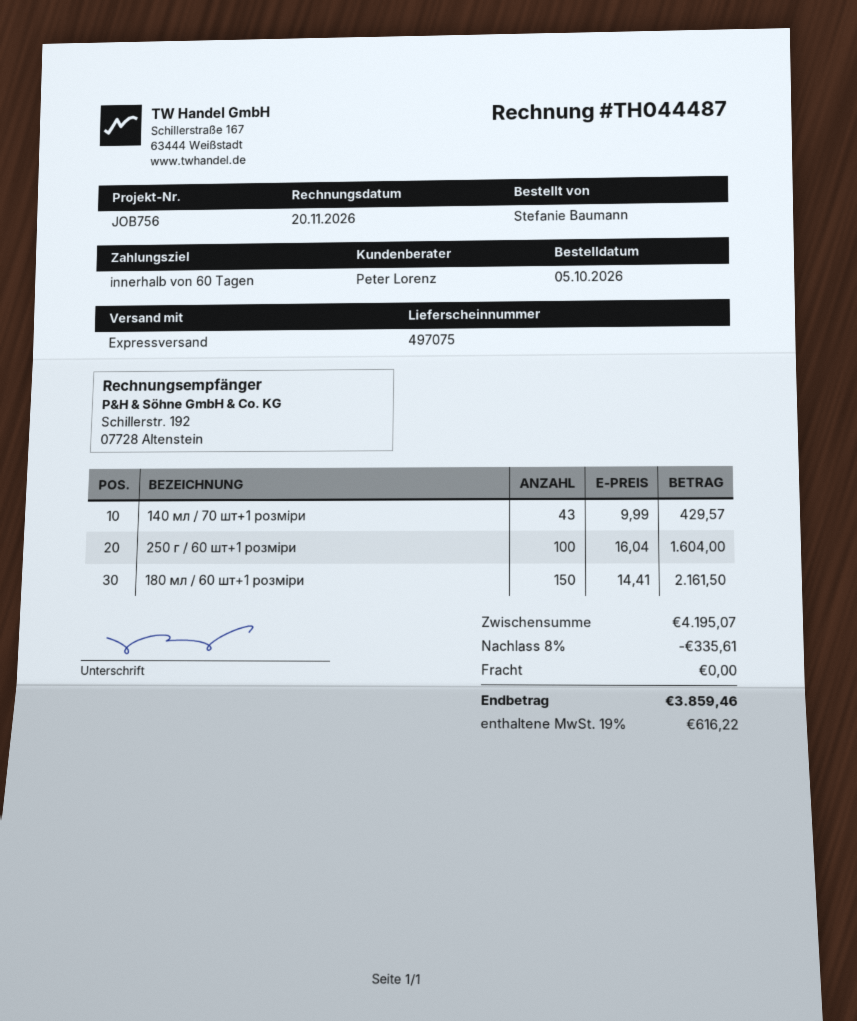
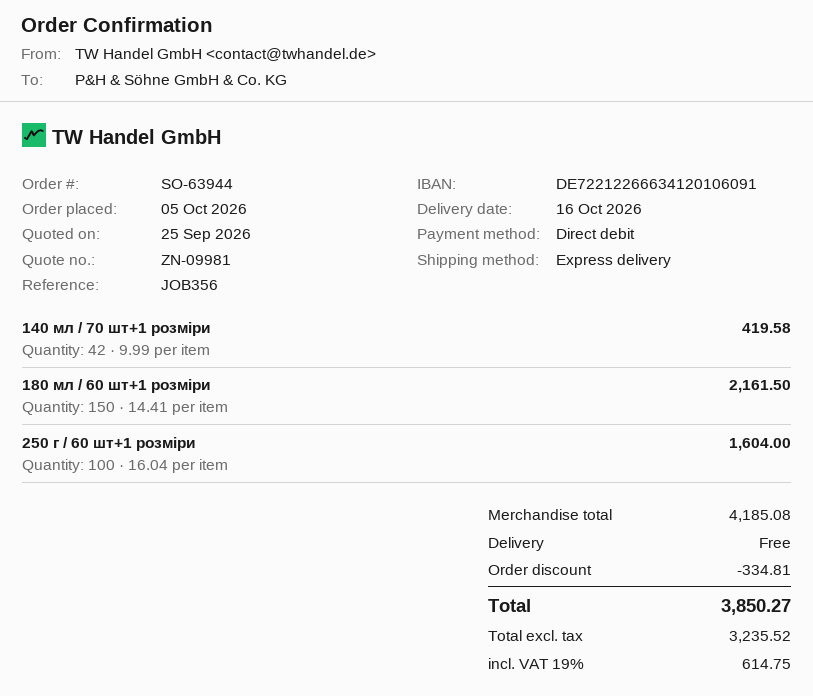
reference: JOB756 -> JOB356
140 мл / 70 шт+1 розміри: 43 x 9.99 = 429.57 -> 42 x 9.99 = 419.58
subtotal: 4195.07 -> 4185.08
discount: 335.61 -> 334.81
tax: 19% = 616.22 -> 19% = 614.75
total: 3859.46 -> 3850.27

